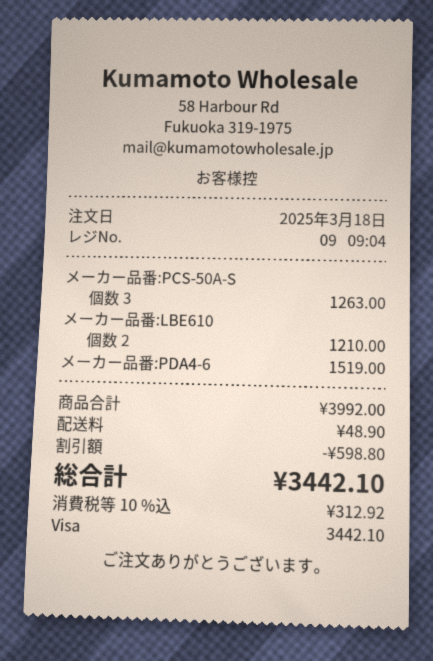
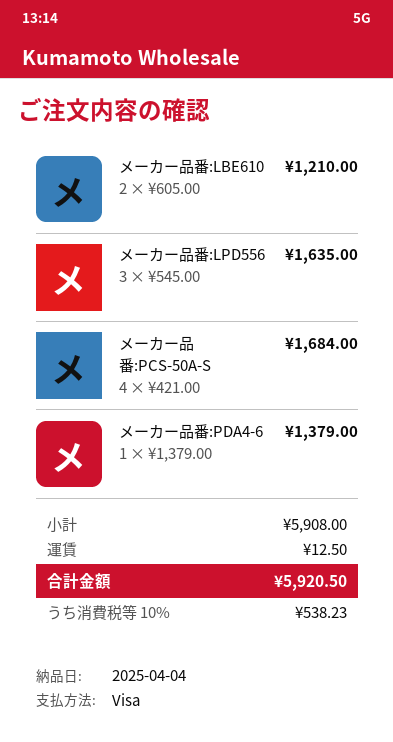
メーカー品番:PCS-50A-S: 3 for 1263.00 -> 4 for 1684.00
メーカー品番:PDA4-6: 1 for 1519.00 -> 1 for 1379.00
メーカー品番:LPD556: none -> 3 for 1635.00
subtotal: 3992.00 -> 5908.00
discount: 598.80 -> none
shipping: 48.90 -> 12.50
tax: 10% = 312.92 -> 10% = 538.23
total: 3442.10 -> 5920.50

